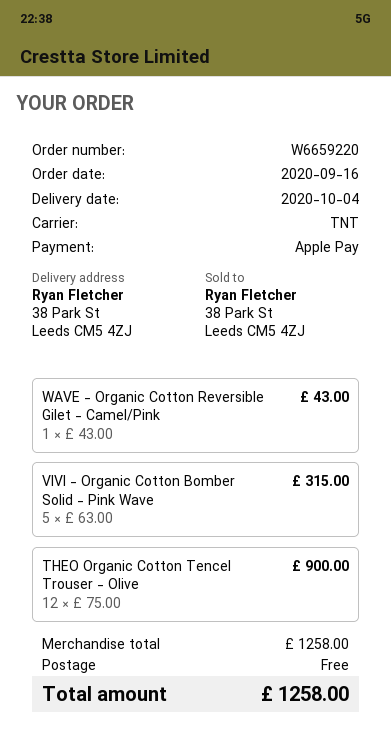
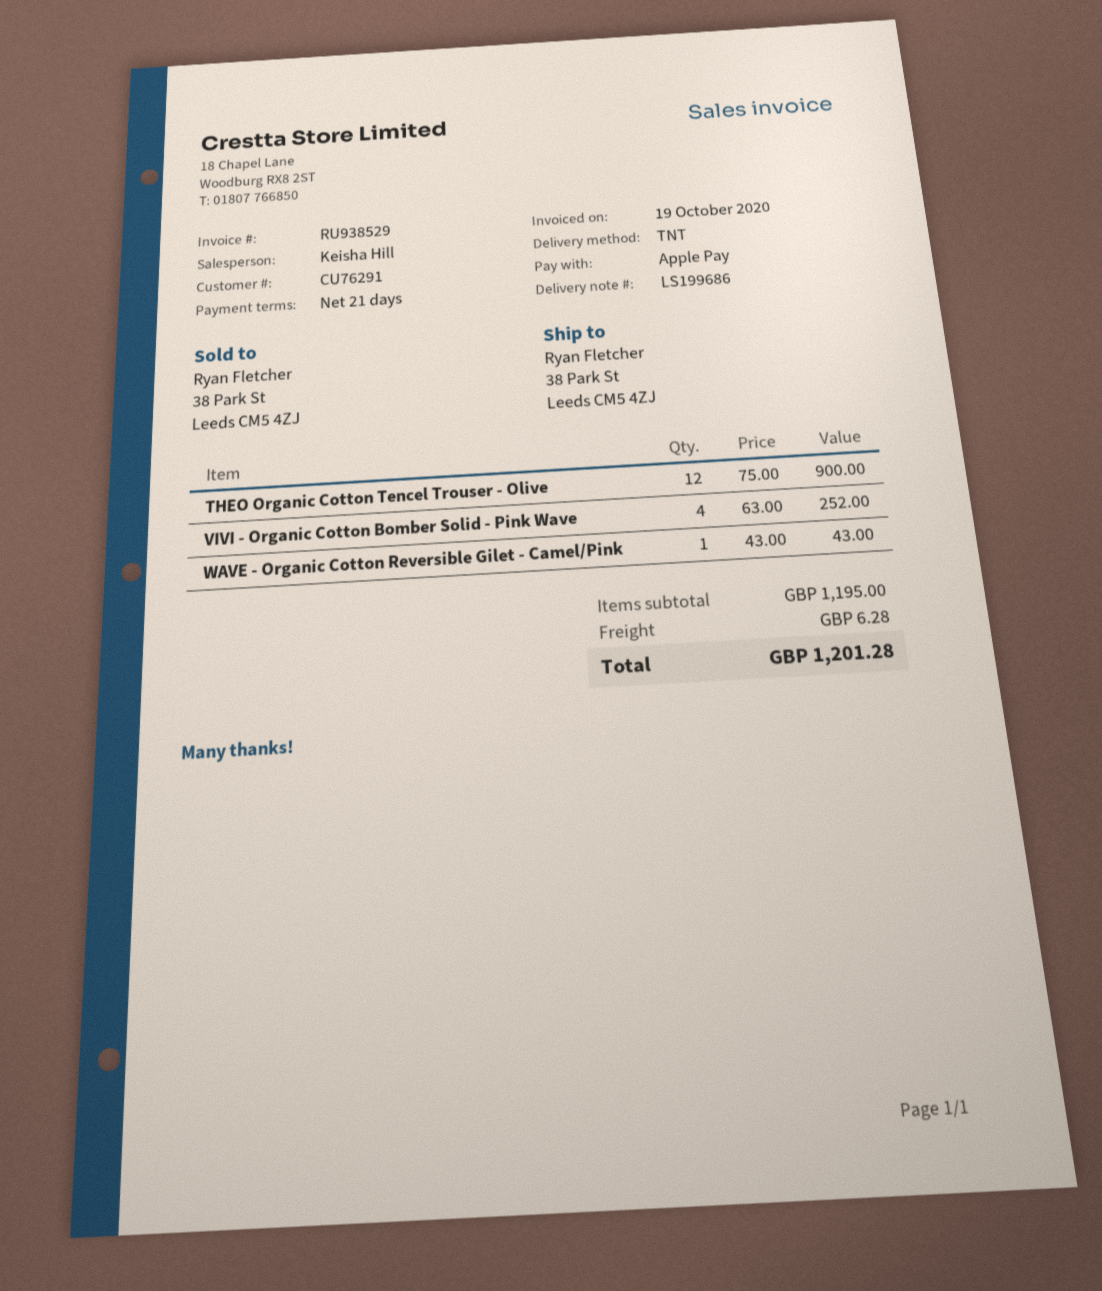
VIVI - Organic Cotton Bomber Solid - Pink Wave: 5 x 63.00 = 315.00 -> 4 x 63.00 = 252.00
subtotal: 1258.00 -> 1195.00
shipping: 0.00 -> 6.28
total: 1258.00 -> 1201.28

